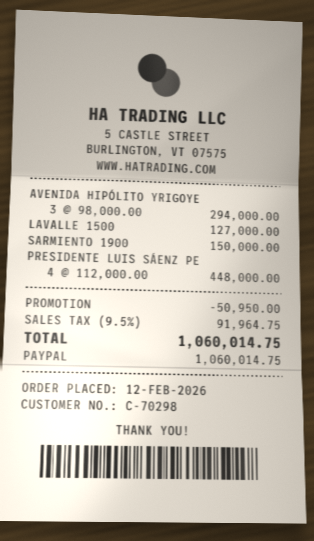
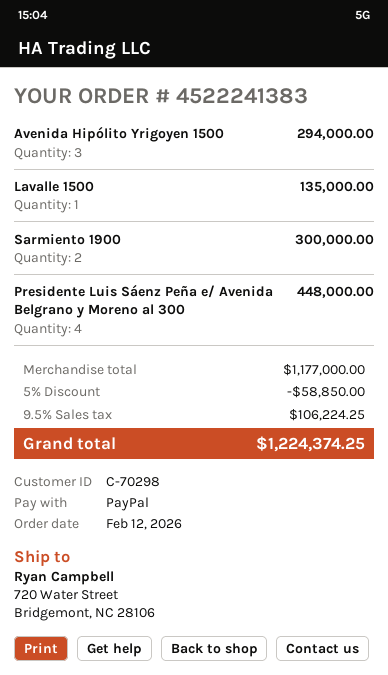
LAVALLE 1500: 1 for 127000.00 -> 1 for 135000.00
SARMIENTO 1900: 1 for 150000.00 -> 2 for 300000.00
discount: 50950.00 -> 58850.00
tax: 9.5% = 91964.75 -> 9.5% = 106224.25
total: 1060014.75 -> 1224374.25

